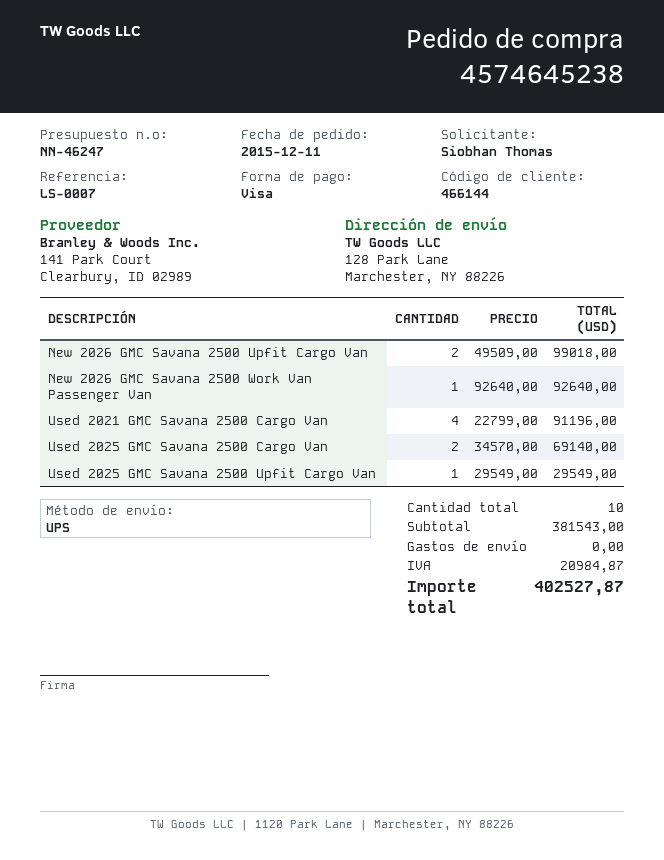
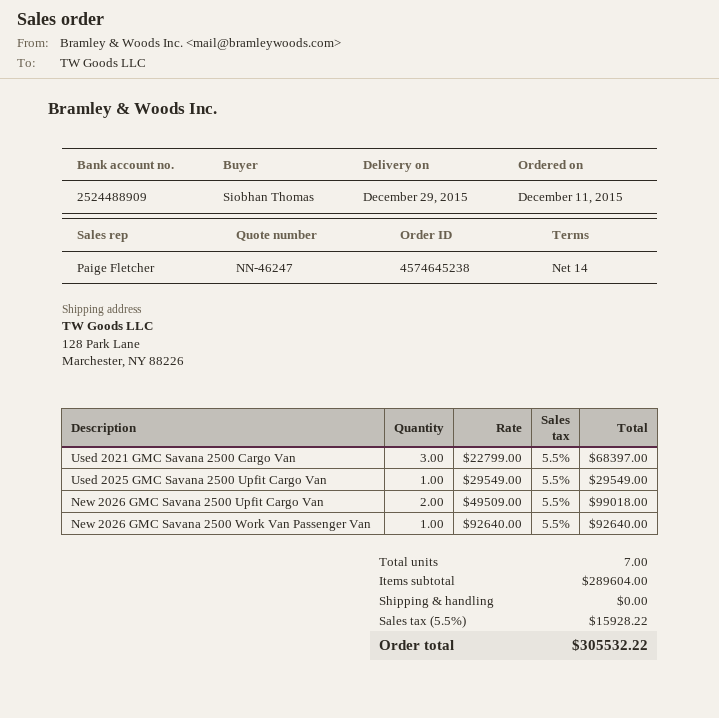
Used 2021 GMC Savana 2500 Cargo Van: 4 x 22799.00 = 91196.00 -> 3 x 22799.00 = 68397.00
Used 2025 GMC Savana 2500 Cargo Van: 2 x 34570.00 = 69140.00 -> none
total quantity: 10 -> 7
subtotal: 381543.00 -> 289604.00
tax: 20984.87 -> 15928.22
total: 402527.87 -> 305532.22

